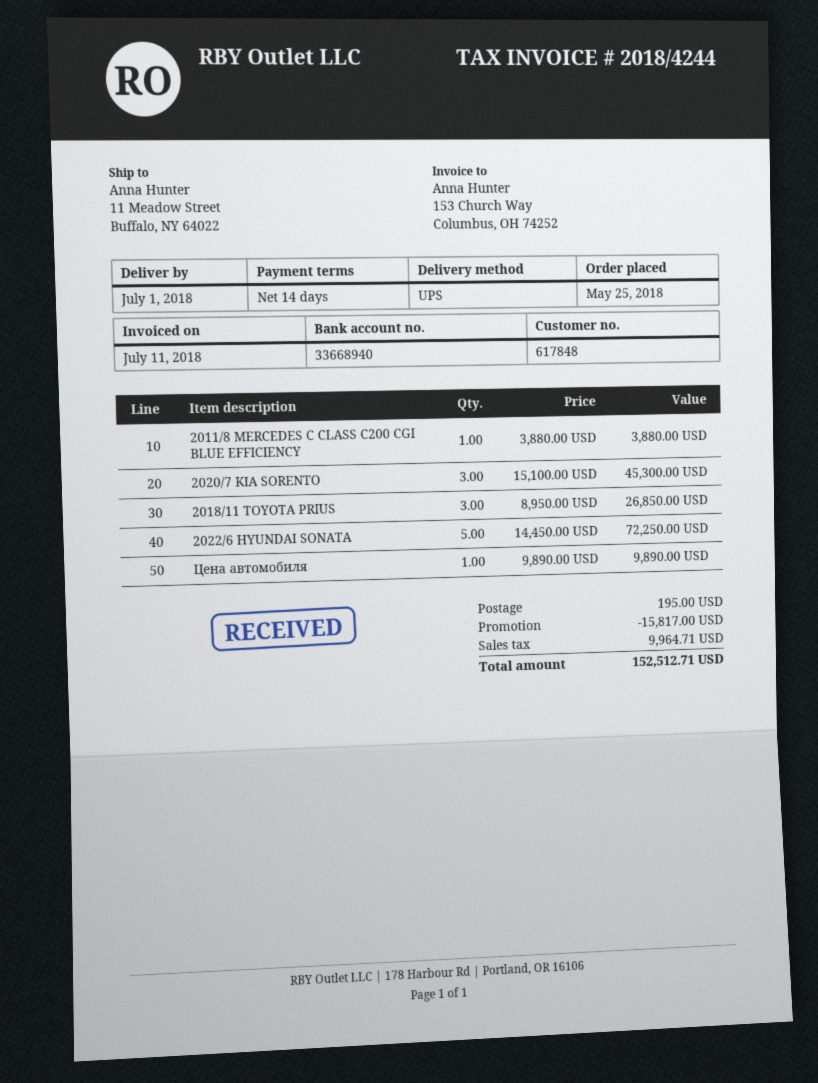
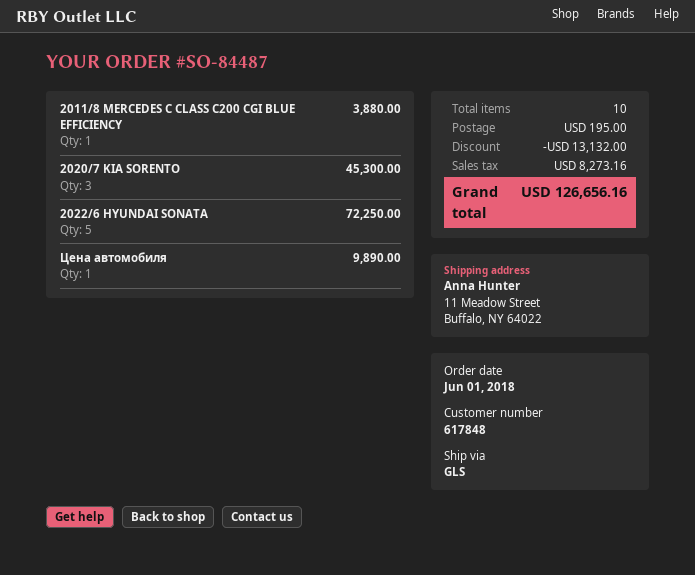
order date: 2018-05-25 -> 2018-06-01
shipping method: UPS -> GLS
2018/11 TOYOTA PRIUS: 3 for 26850.00 -> none
discount: 15817.00 -> 13132.00
tax: 9964.71 -> 8273.16
total: 152512.71 -> 126656.16

